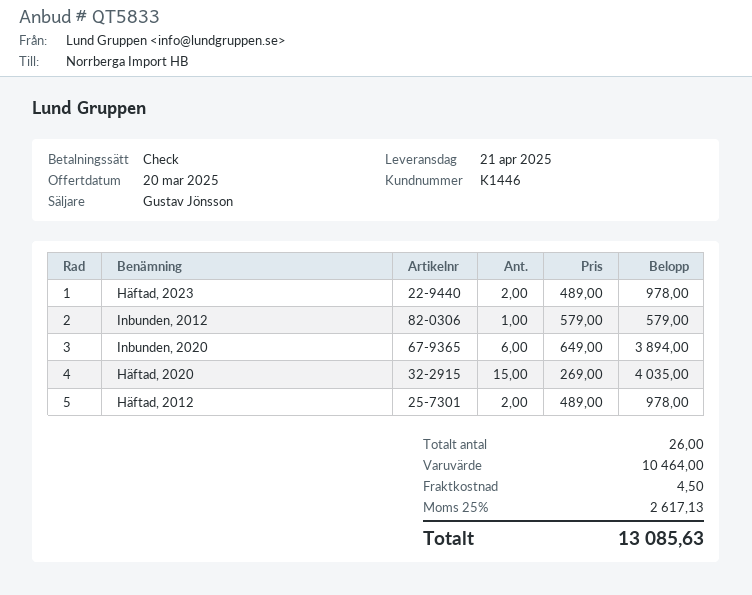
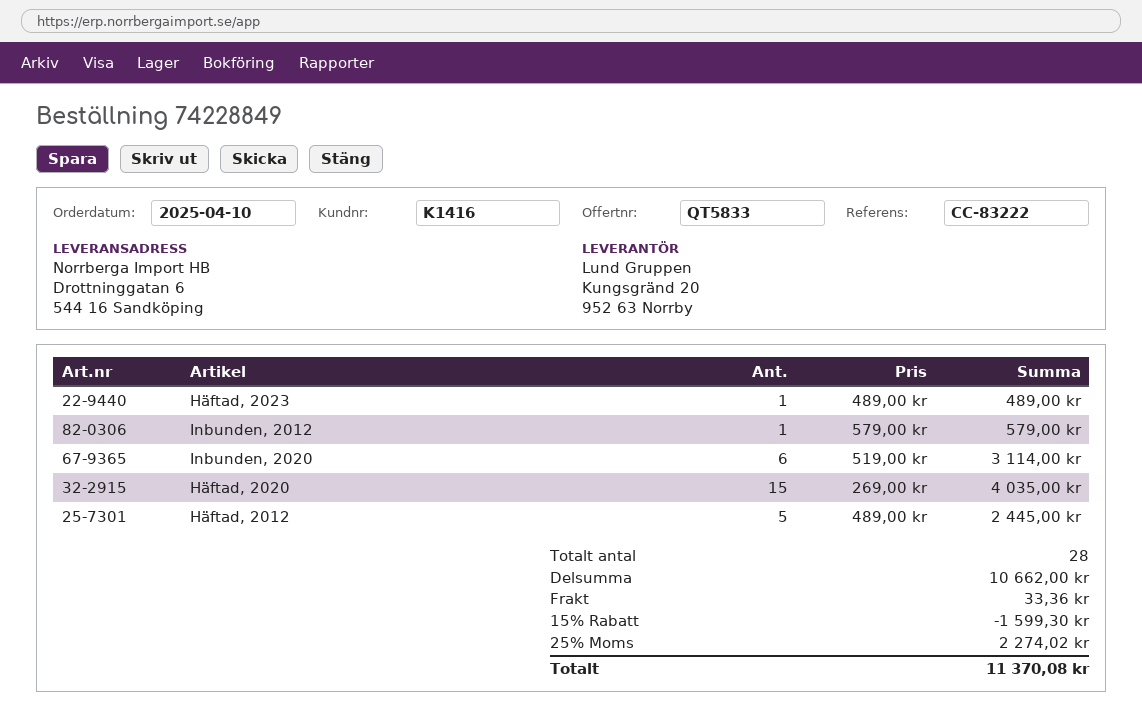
customer number: K1446 -> K1416
Häftad, 2023: 2 x 489.00 = 978.00 -> 1 x 489.00 = 489.00
Inbunden, 2020: 6 x 649.00 = 3894.00 -> 6 x 519.00 = 3114.00
Häftad, 2012: 2 x 489.00 = 978.00 -> 5 x 489.00 = 2445.00
total quantity: 26 -> 28
subtotal: 10464.00 -> 10662.00
discount: none -> 15% = 1599.30
shipping: 4.50 -> 33.36
tax: 25% = 2617.13 -> 25% = 2274.02
total: 13085.63 -> 11370.08

